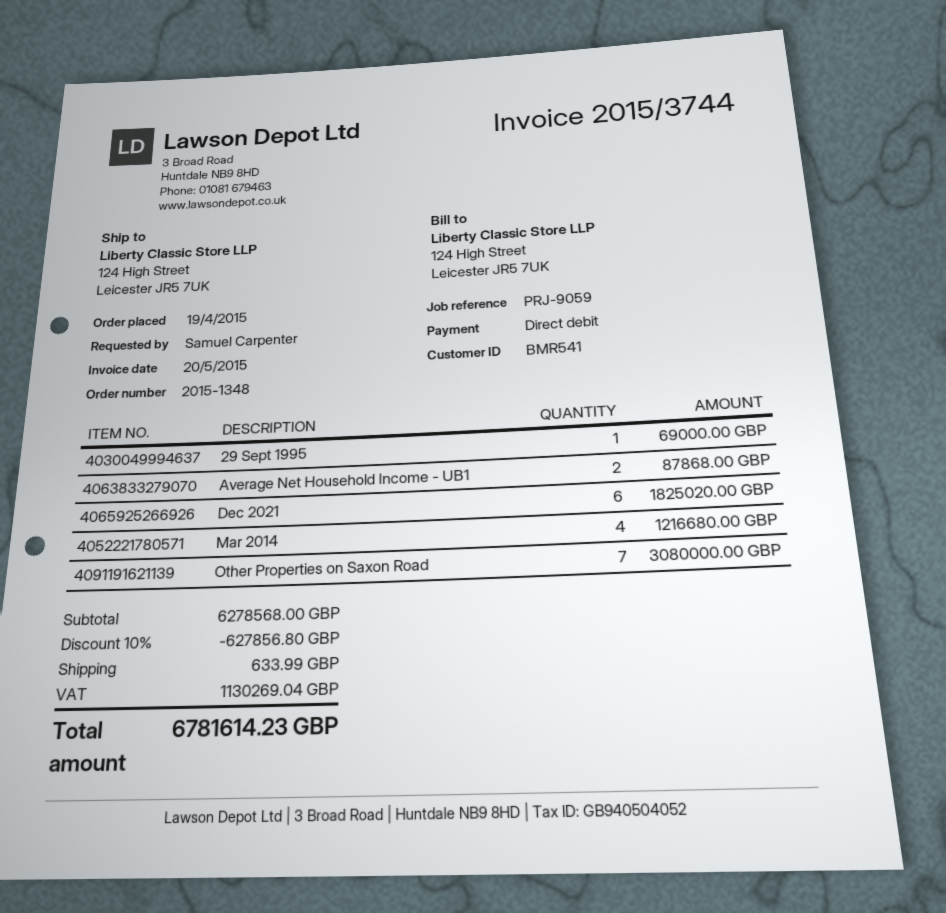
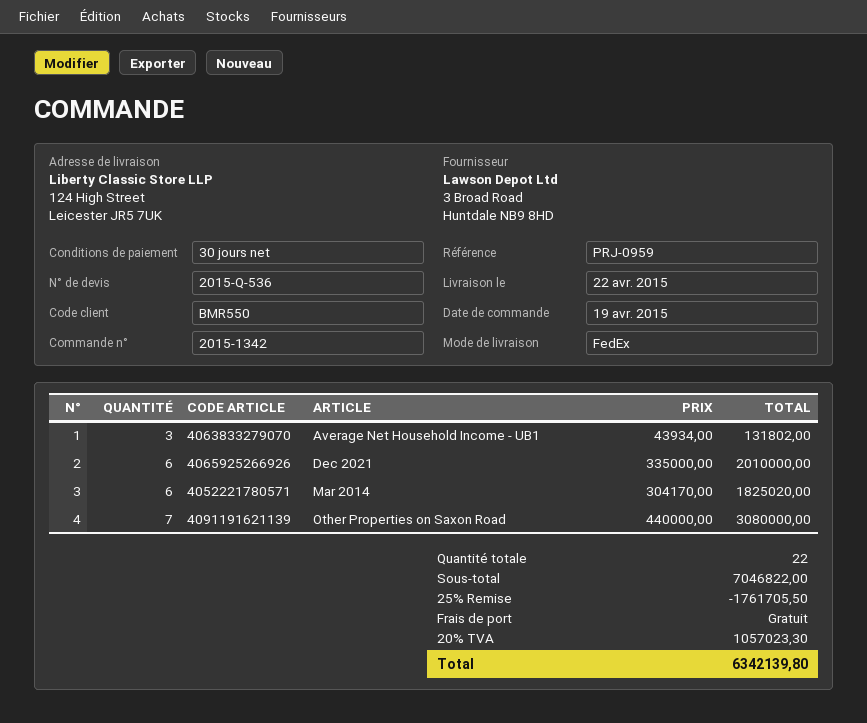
order number: 2015-1348 -> 2015-1342
customer number: BMR541 -> BMR550
reference: PRJ-9059 -> PRJ-0959
29 Sept 1995: 1 for 69000.00 -> none
Average Net Household Income - UB1: 2 for 87868.00 -> 3 for 131802.00
Dec 2021: 6 for 1825020.00 -> 6 for 2010000.00
Mar 2014: 4 for 1216680.00 -> 6 for 1825020.00
subtotal: 6278568.00 -> 7046822.00
discount: 10% = 627856.80 -> 25% = 1761705.50
shipping: 633.99 -> 0.00
tax: 1130269.04 -> 1057023.30
total: 6781614.23 -> 6342139.80

